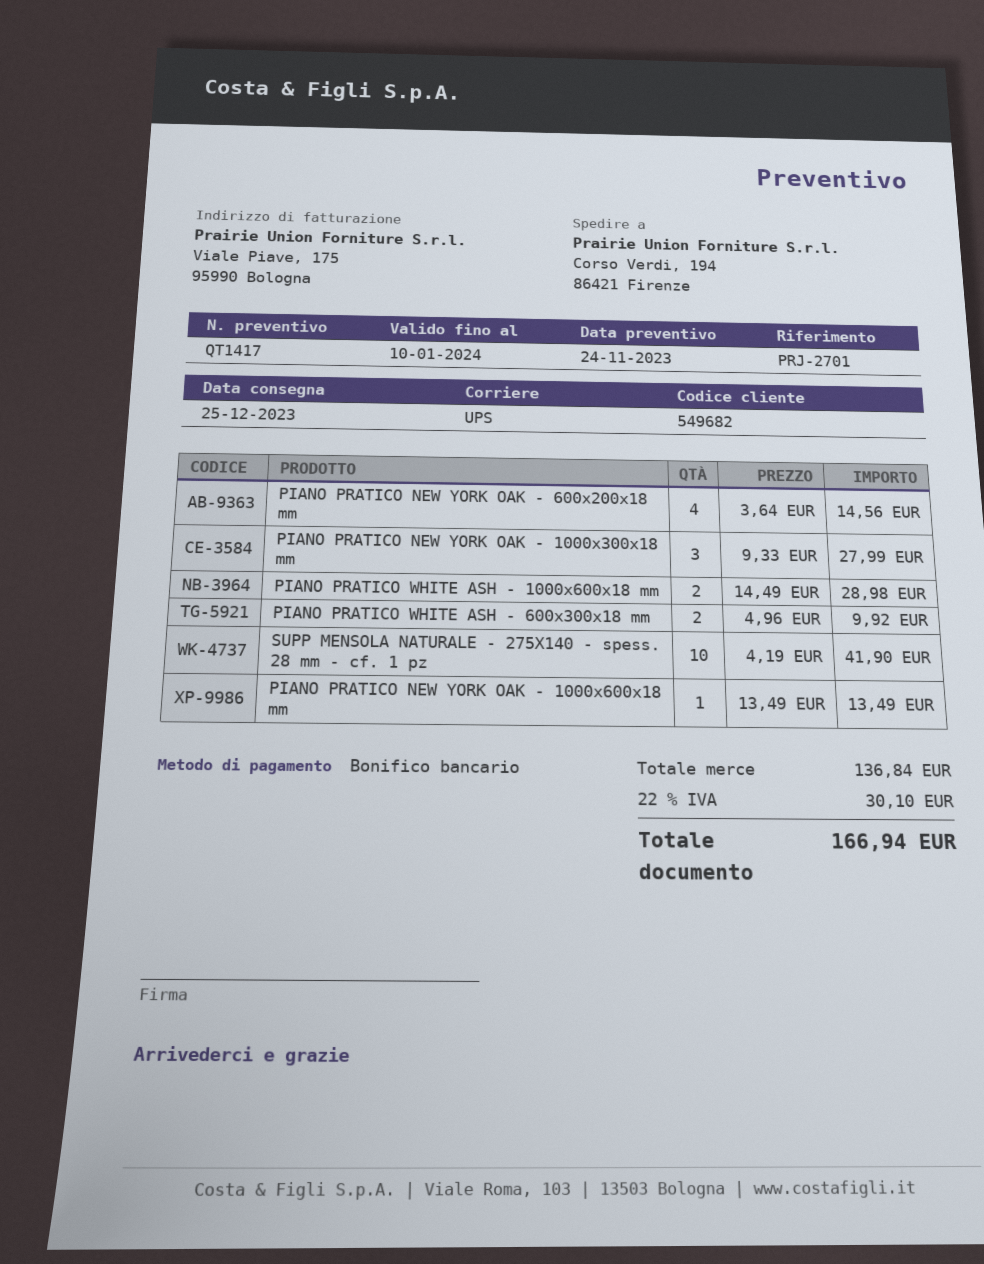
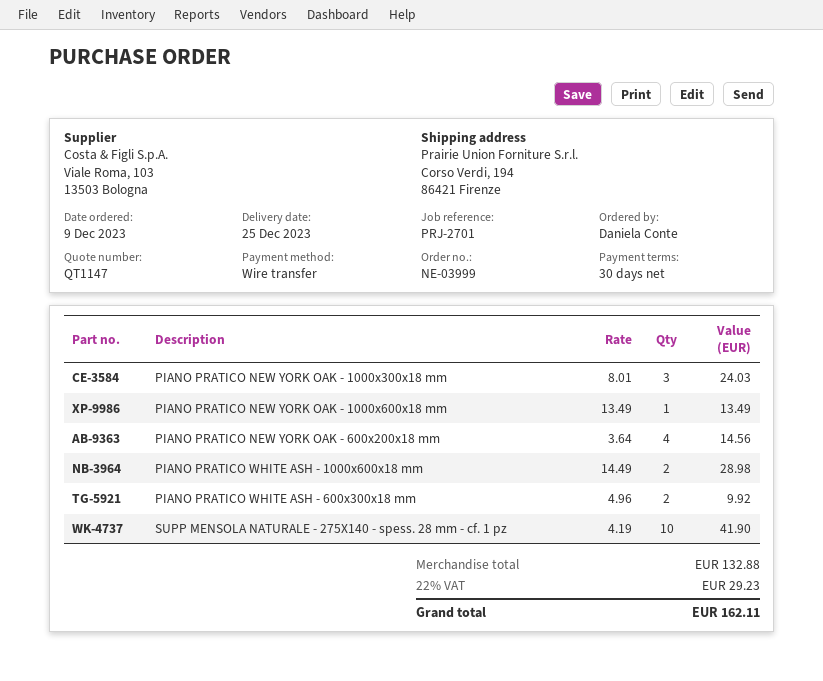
quote number: QT1417 -> QT1147
PIANO PRATICO NEW YORK OAK - 1000x300x18 mm: 3 x 9.33 = 27.99 -> 3 x 8.01 = 24.03
subtotal: 136.84 -> 132.88
tax: 22% = 30.10 -> 22% = 29.23
total: 166.94 -> 162.11

